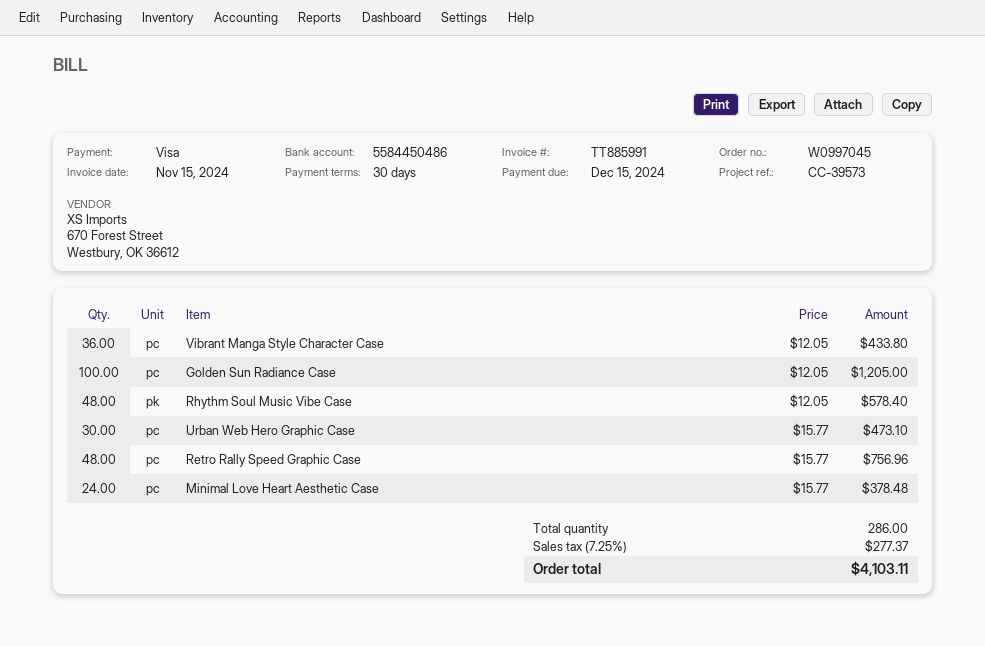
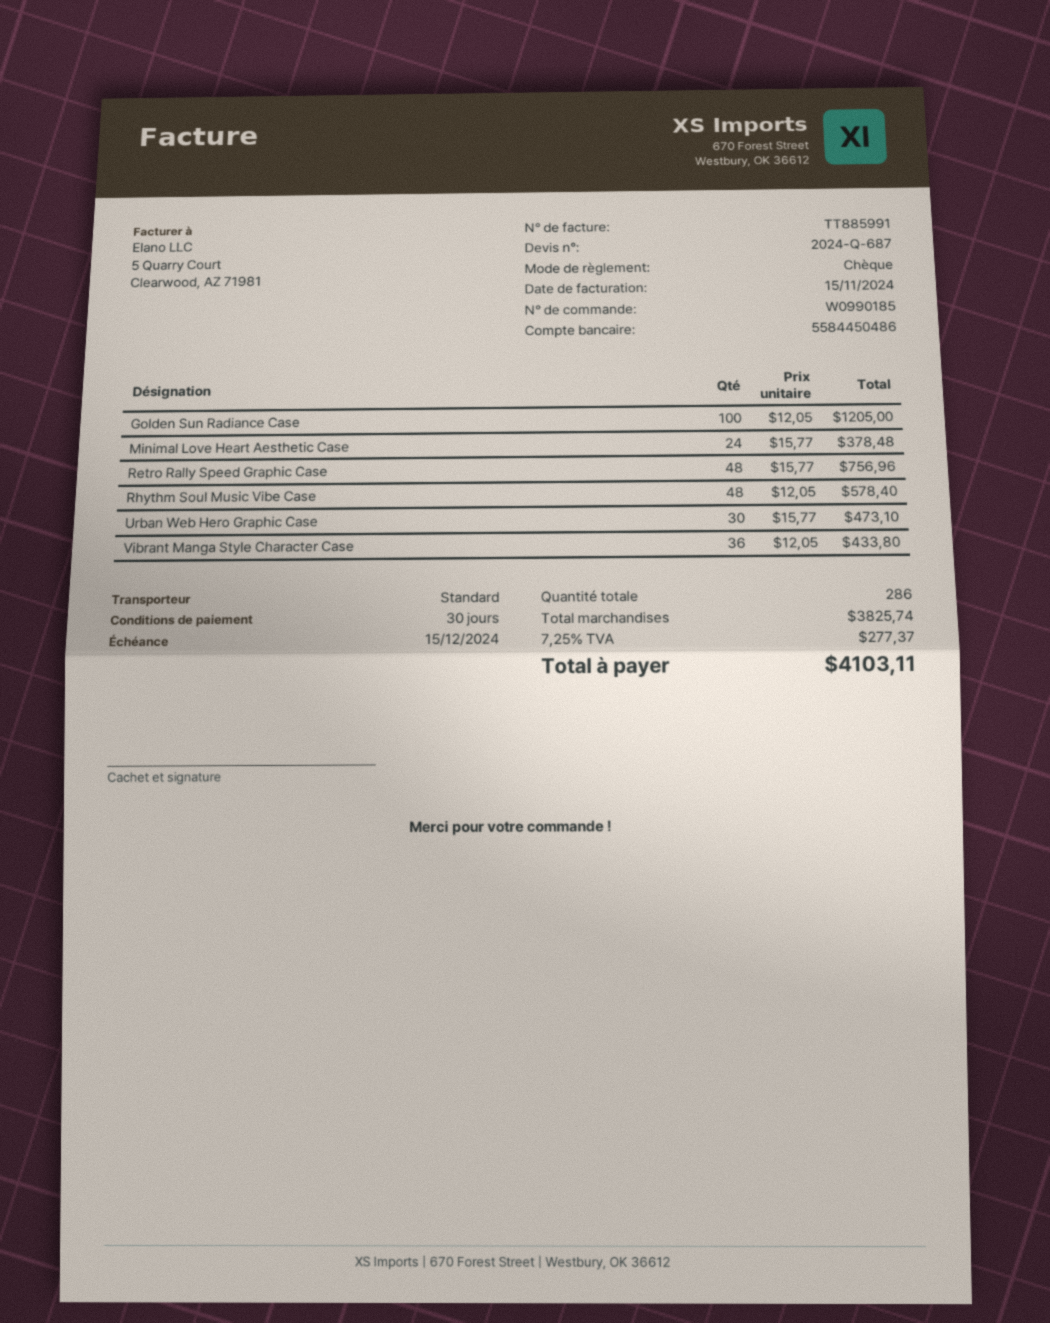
order number: W0997045 -> W0990185
payment method: Visa -> cheque

